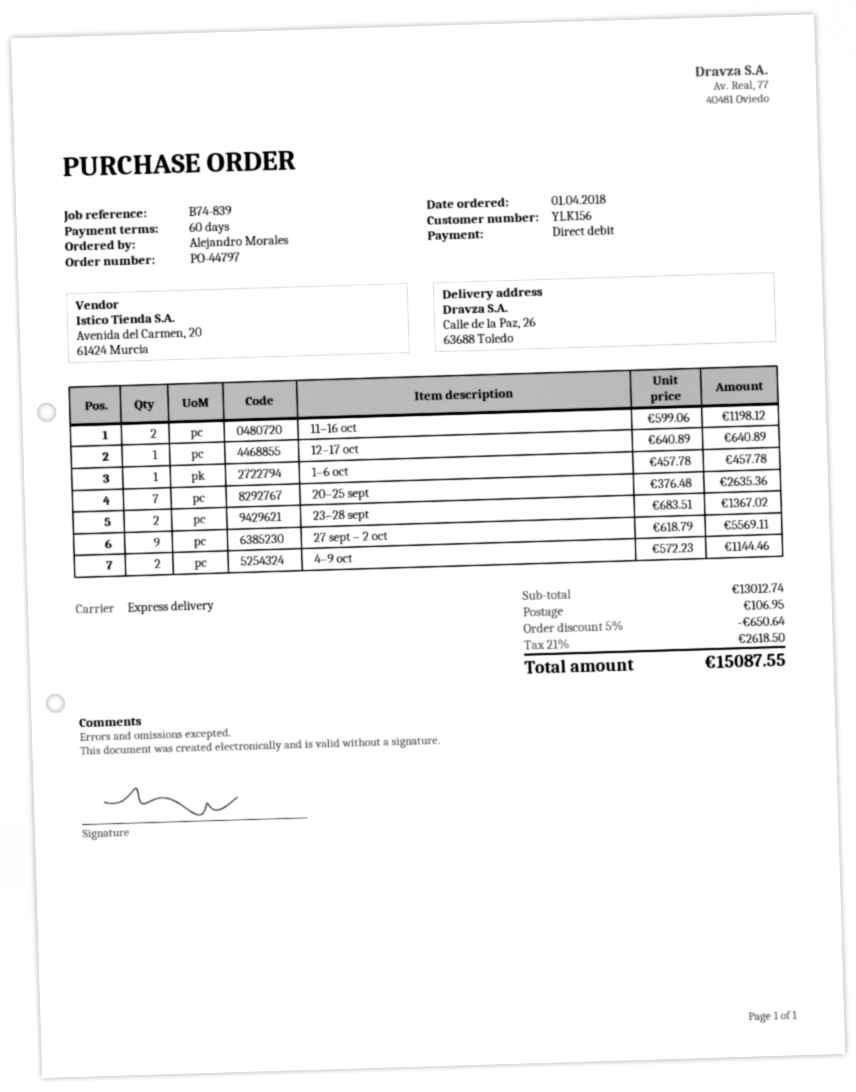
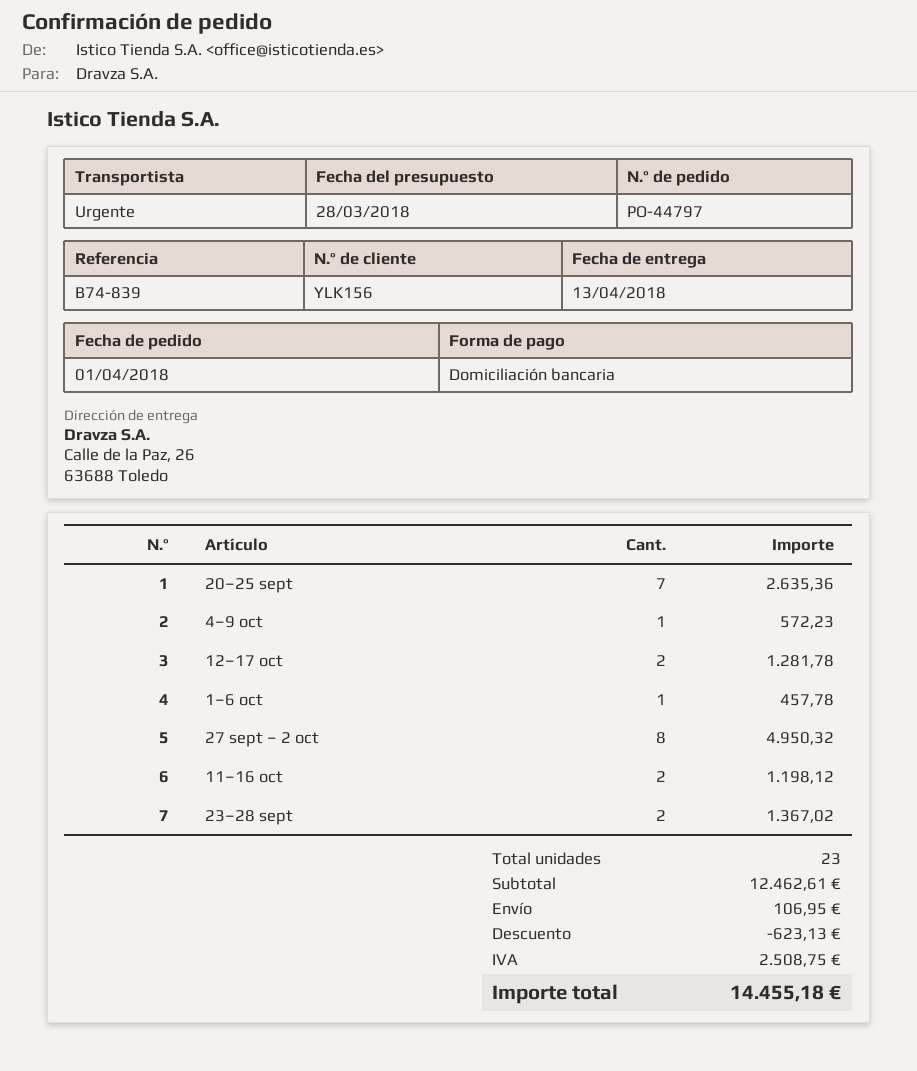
12–17 oct: 1 for 640.89 -> 2 for 1281.78
27 sept – 2 oct: 9 for 5569.11 -> 8 for 4950.32
4–9 oct: 2 for 1144.46 -> 1 for 572.23
subtotal: 13012.74 -> 12462.61
discount: 650.64 -> 623.13
tax: 2618.50 -> 2508.75
total: 15087.55 -> 14455.18

